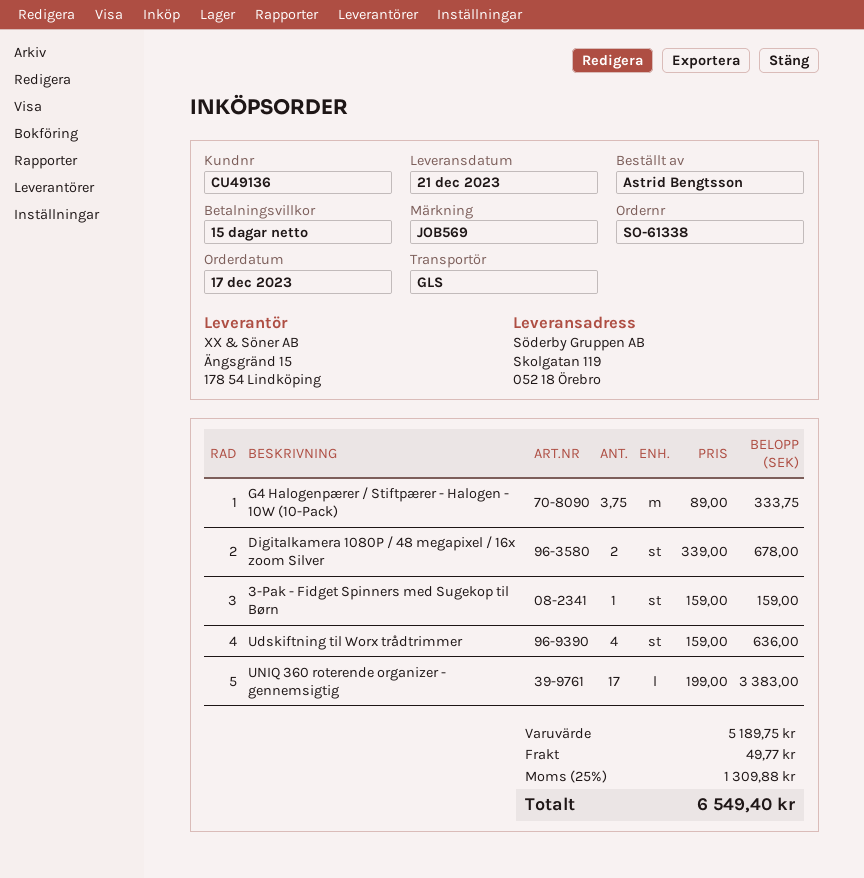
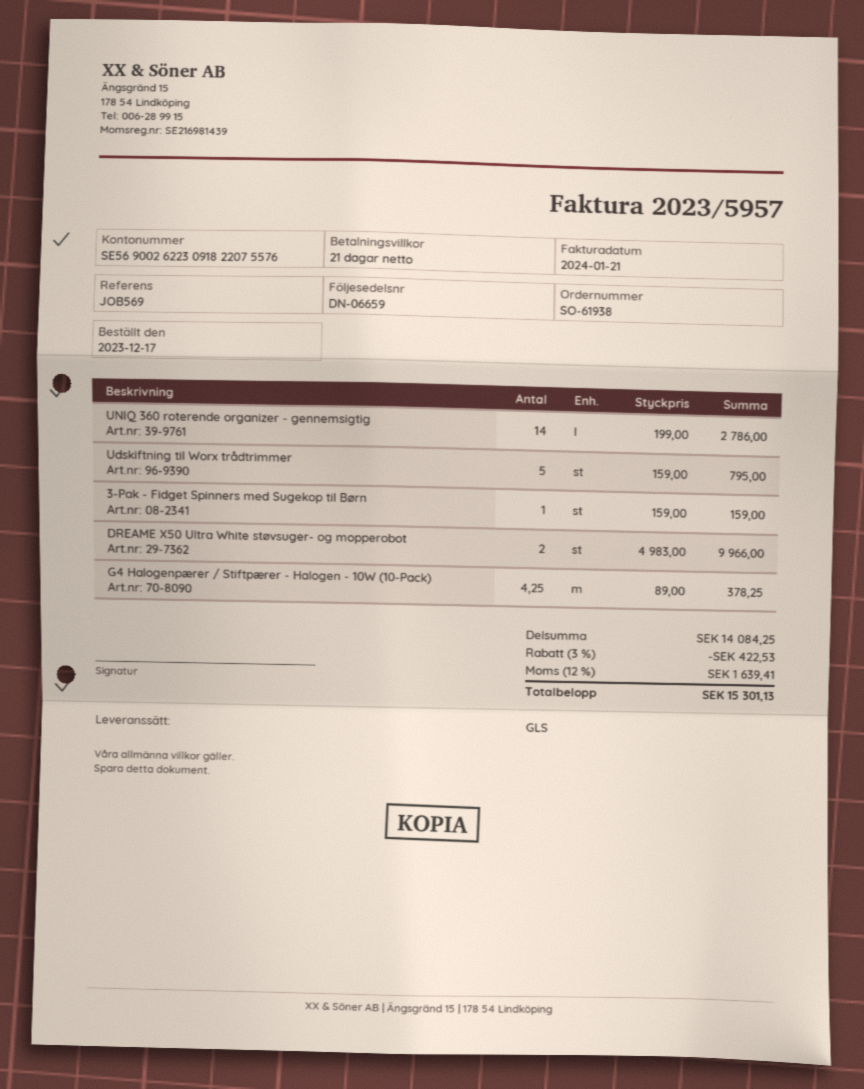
order number: SO-61338 -> SO-61938
payment terms: 15 days -> 21 days
G4 Halogenpærer / Stiftpærer - Halogen - 10W (10-Pack): 3.75 x 89.00 = 333.75 -> 4.25 x 89.00 = 378.25
Digitalkamera 1080P / 48 megapixel / 16x zoom Silver: 2 x 339.00 = 678.00 -> none
Udskiftning til Worx trådtrimmer: 4 x 159.00 = 636.00 -> 5 x 159.00 = 795.00
UNIQ 360 roterende organizer - gennemsigtig: 17 x 199.00 = 3383.00 -> 14 x 199.00 = 2786.00
DREAME X50 Ultra White støvsuger- og mopperobot: none -> 2 x 4983.00 = 9966.00
subtotal: 5189.75 -> 14084.25
discount: none -> 3% = 422.53
shipping: 49.77 -> none
tax: 25% = 1309.88 -> 12% = 1639.41
total: 6549.40 -> 15301.13

